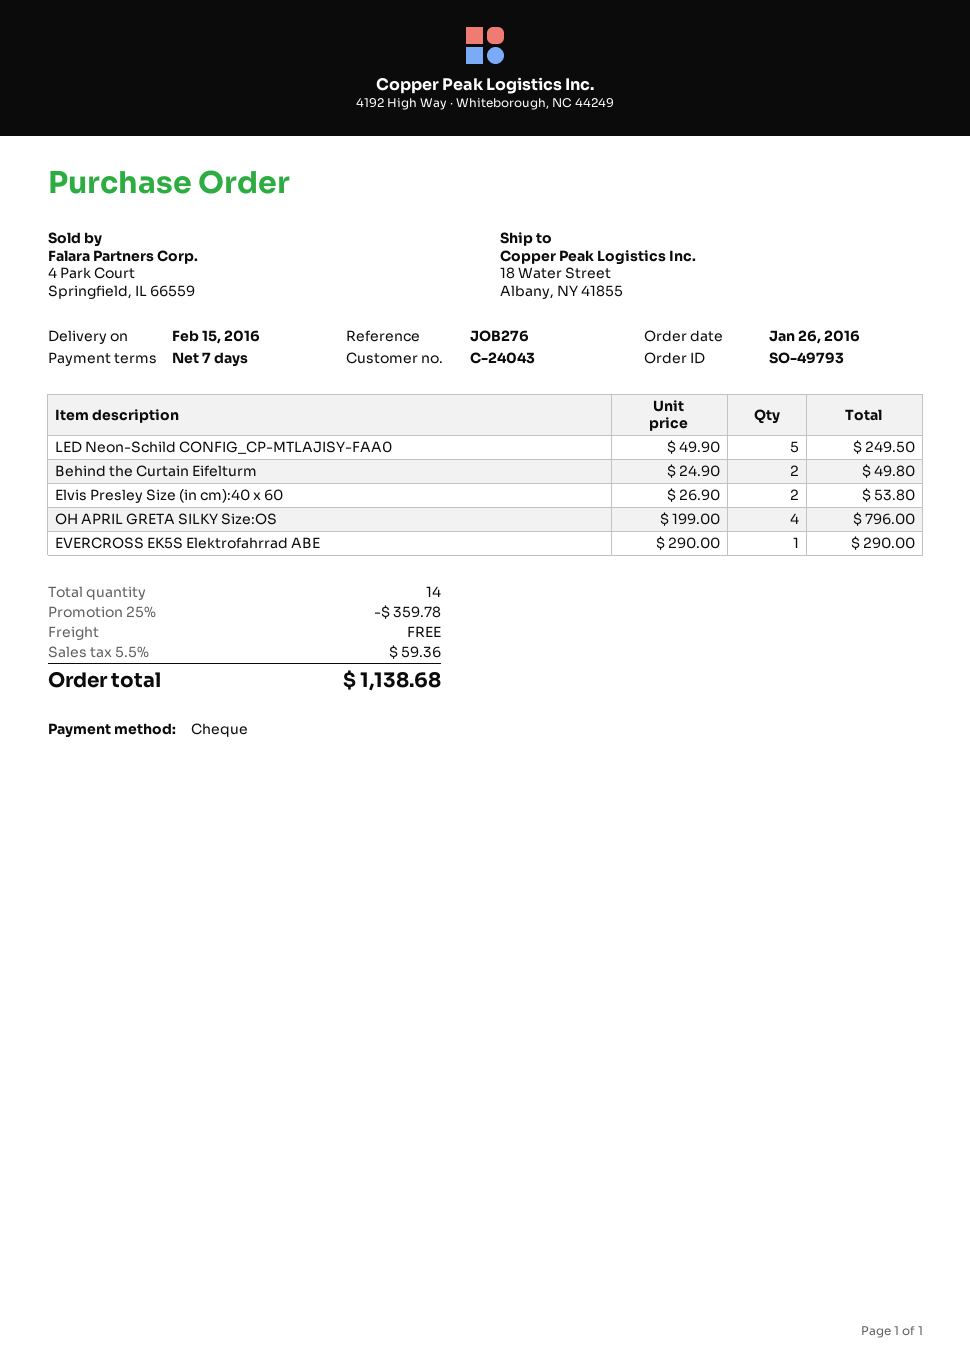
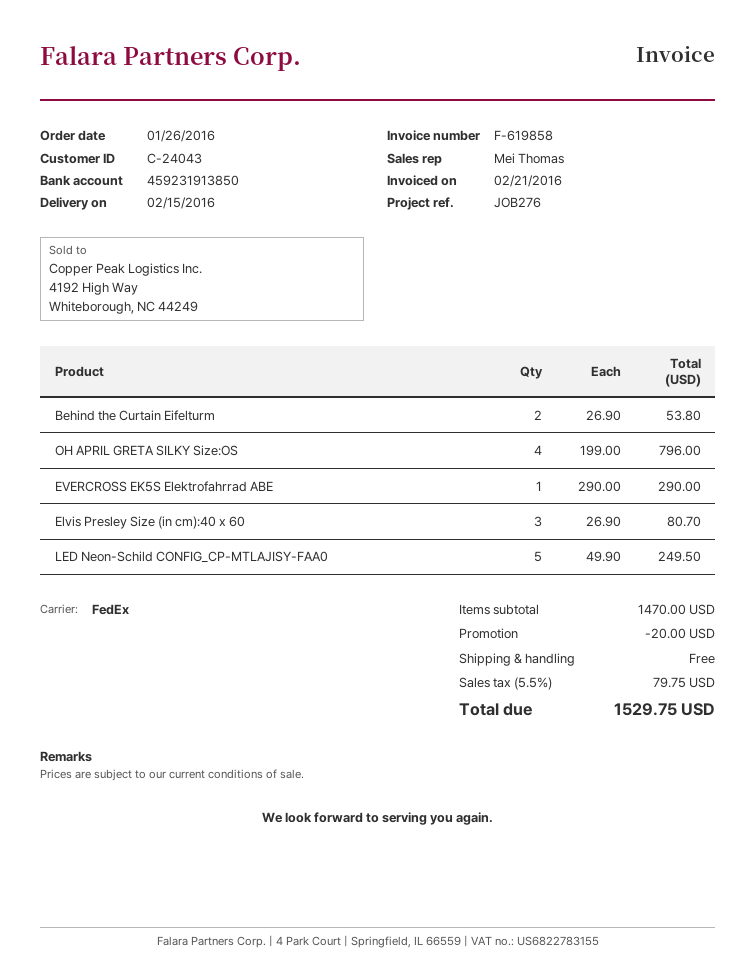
Behind the Curtain Eifelturm: 2 x 24.90 = 49.80 -> 2 x 26.90 = 53.80
Elvis Presley Size (in cm):40 x 60: 2 x 26.90 = 53.80 -> 3 x 26.90 = 80.70
discount: 359.78 -> 20.00
tax: 5.5% = 59.36 -> 5.5% = 79.75
total: 1138.68 -> 1529.75

